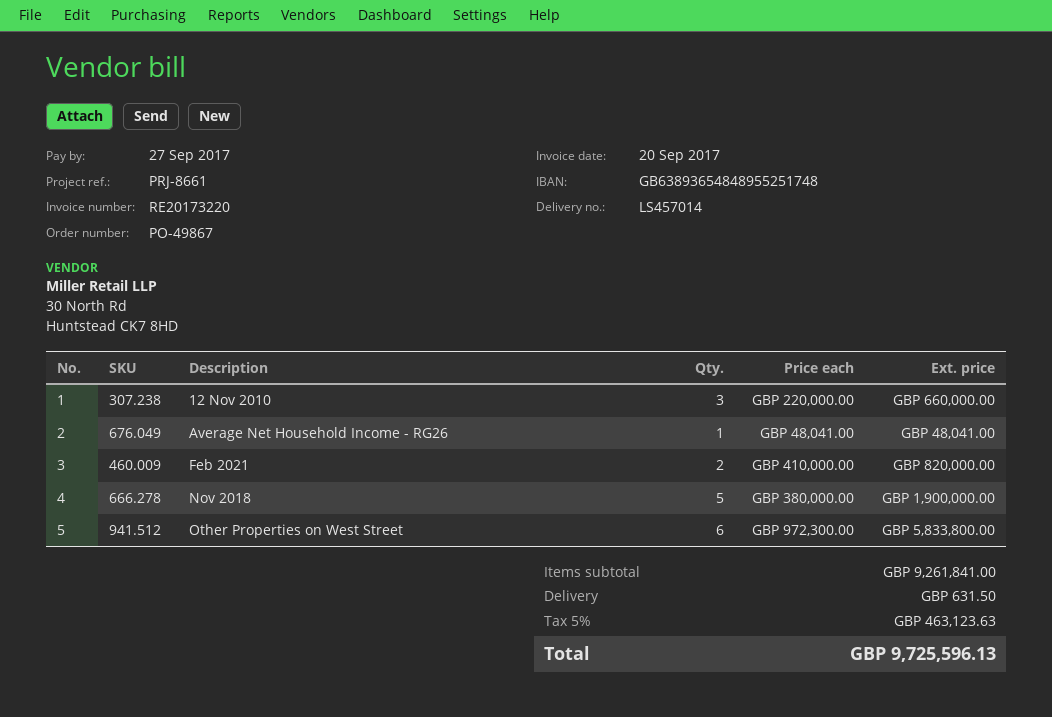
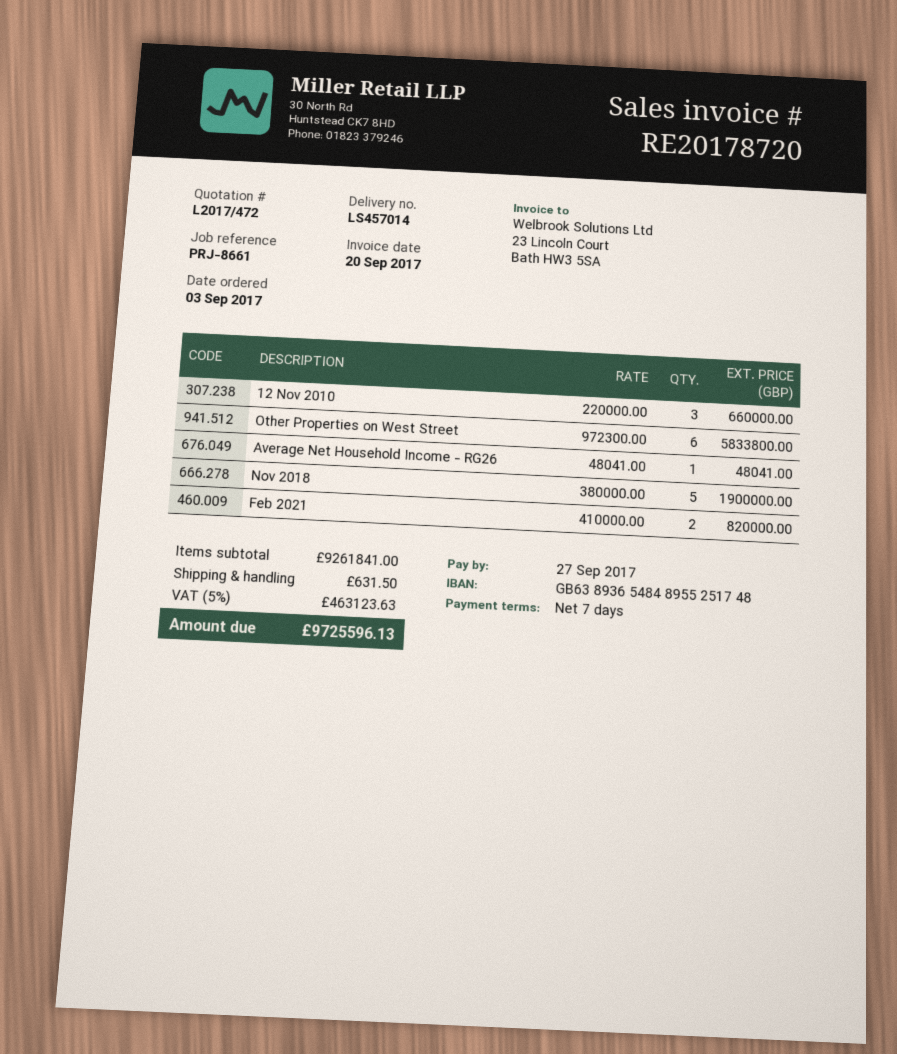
invoice number: RE20173220 -> RE20178720

